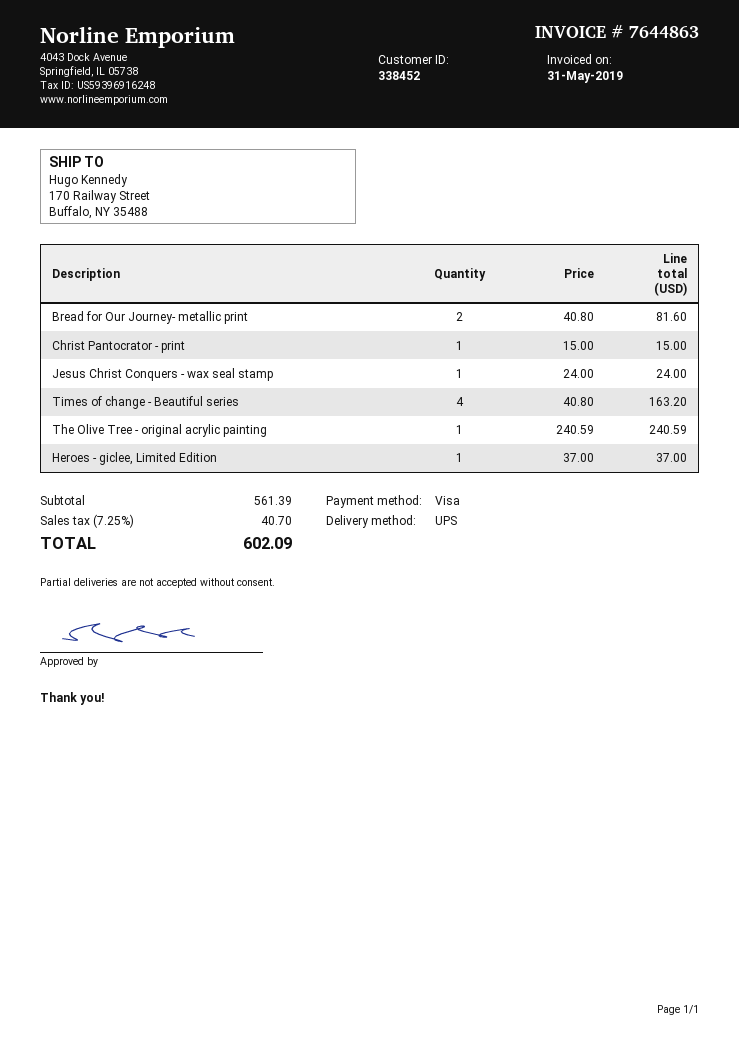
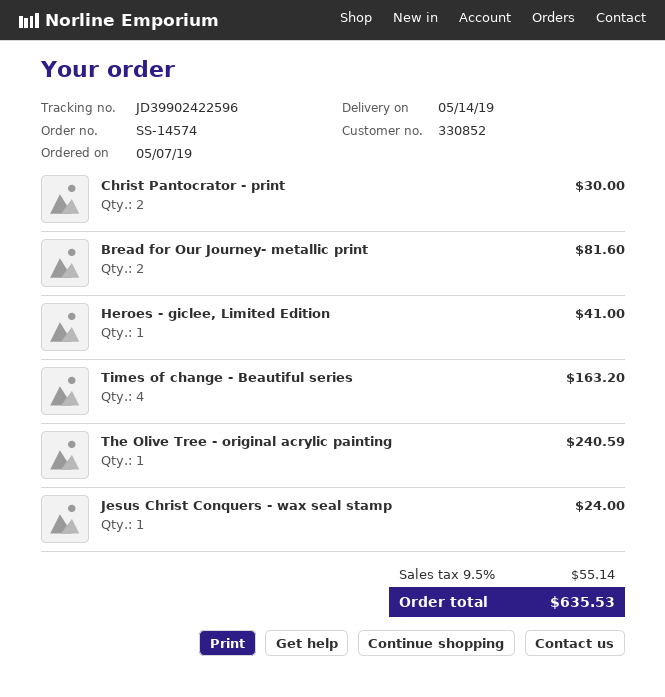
customer number: 338452 -> 330852
Christ Pantocrator - print: 1 for 15.00 -> 2 for 30.00
Heroes - giclee, Limited Edition: 1 for 37.00 -> 1 for 41.00
tax: 7.25% = 40.70 -> 9.5% = 55.14
total: 602.09 -> 635.53

